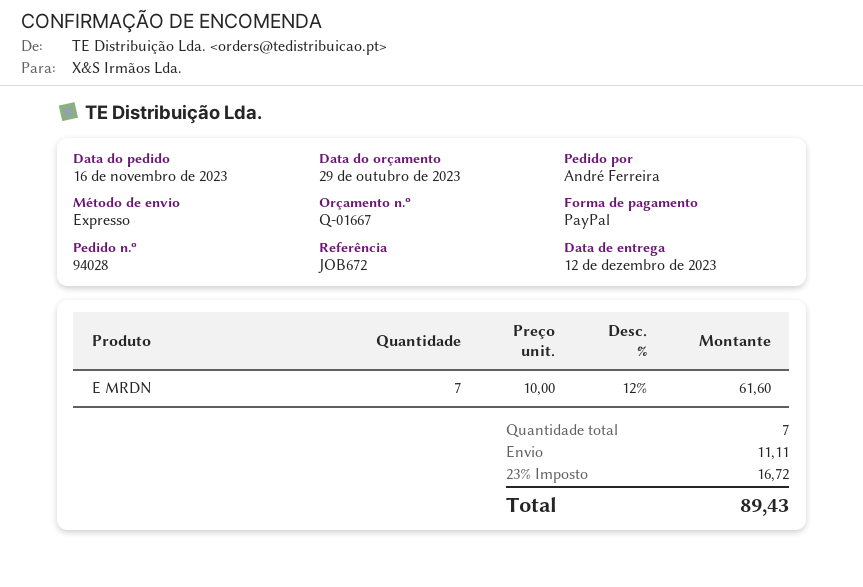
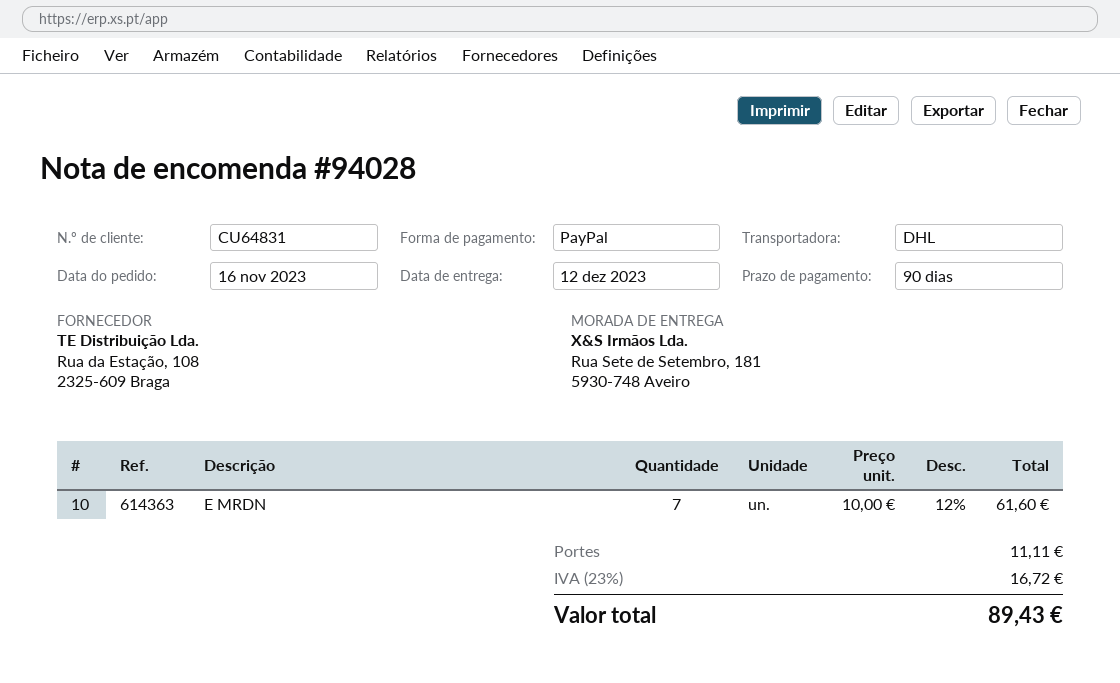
shipping method: express -> DHL

